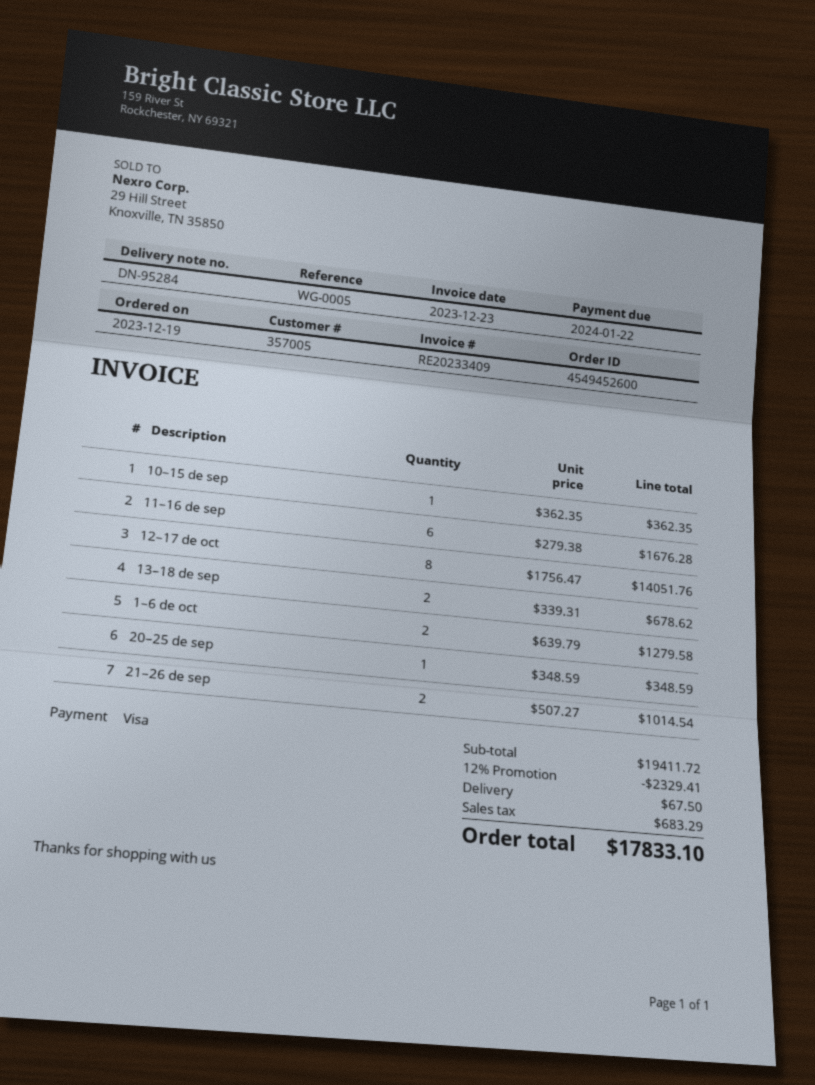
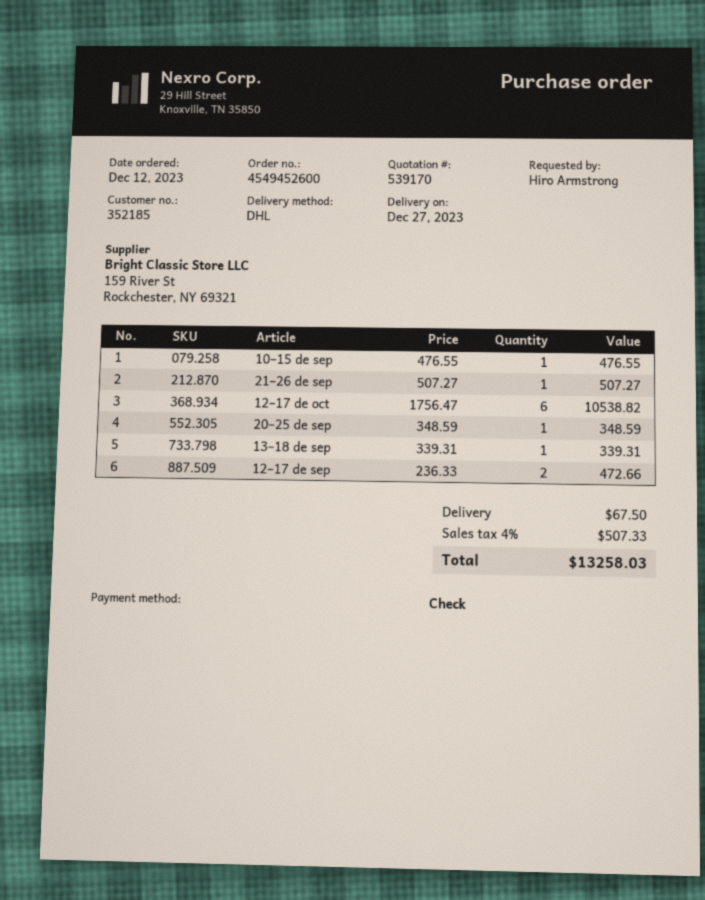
order date: 2023-12-19 -> 2023-12-12
customer number: 357005 -> 352185
payment method: Visa -> cheque
10–15 de sep: 1 x 362.35 = 362.35 -> 1 x 476.55 = 476.55
11–16 de sep: 6 x 279.38 = 1676.28 -> none
12–17 de oct: 8 x 1756.47 = 14051.76 -> 6 x 1756.47 = 10538.82
13–18 de sep: 2 x 339.31 = 678.62 -> 1 x 339.31 = 339.31
1–6 de oct: 2 x 639.79 = 1279.58 -> none
21–26 de sep: 2 x 507.27 = 1014.54 -> 1 x 507.27 = 507.27
12–17 de sep: none -> 2 x 236.33 = 472.66
discount: 12% = 2329.41 -> none
tax: 683.29 -> 507.33
total: 17833.10 -> 13258.03

